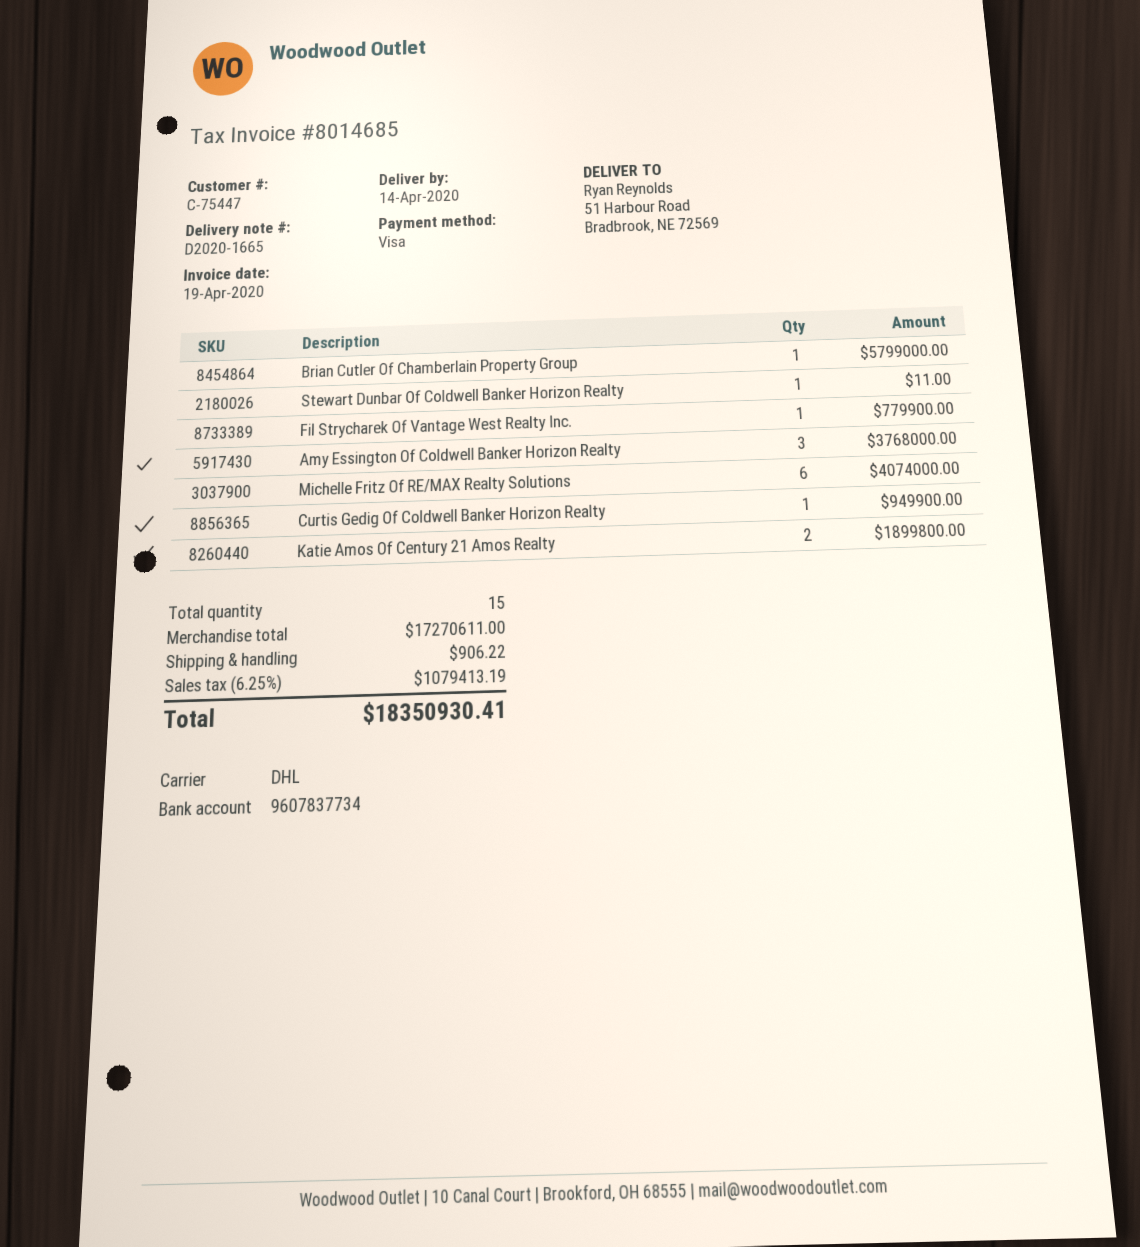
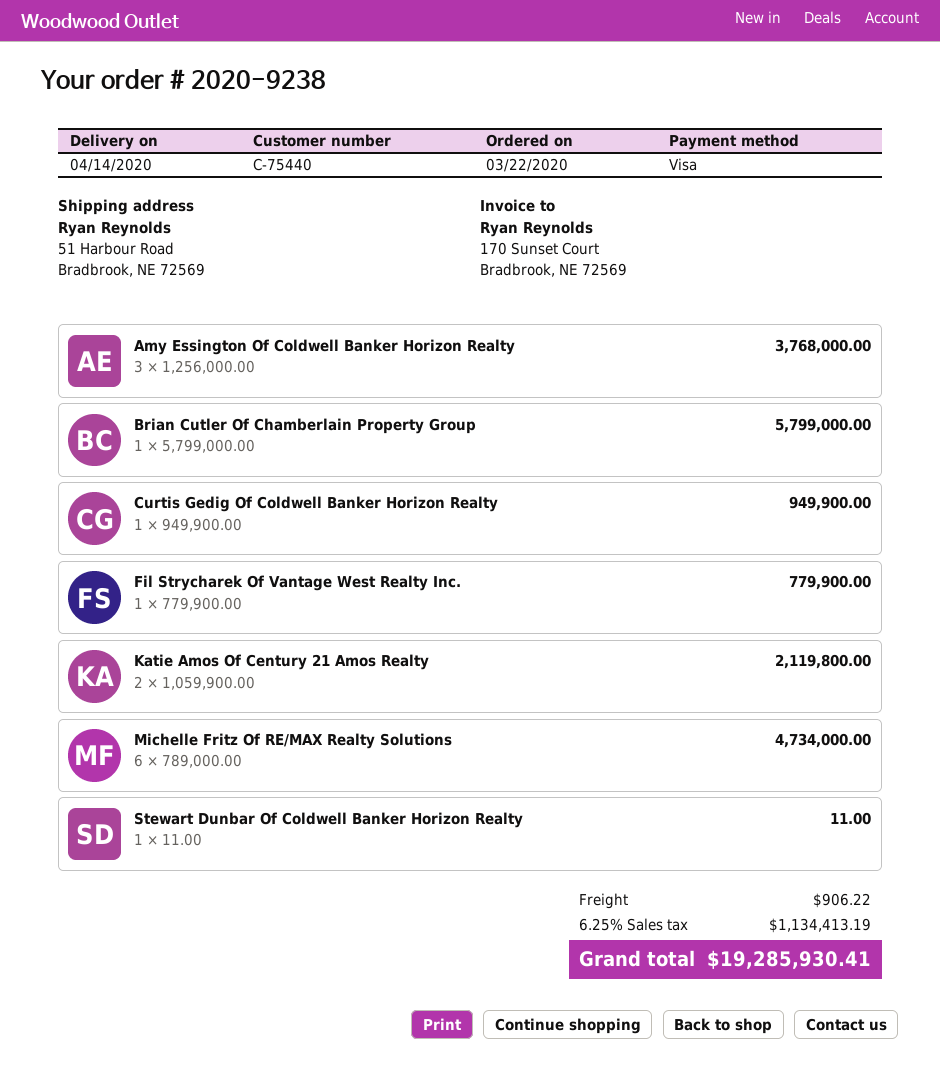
customer number: C-75447 -> C-75440
Michelle Fritz Of RE/MAX Realty Solutions: 6 for 4074000.00 -> 6 for 4734000.00
Katie Amos Of Century 21 Amos Realty: 2 for 1899800.00 -> 2 for 2119800.00
tax: 6.25% = 1079413.19 -> 6.25% = 1134413.19
total: 18350930.41 -> 19285930.41

